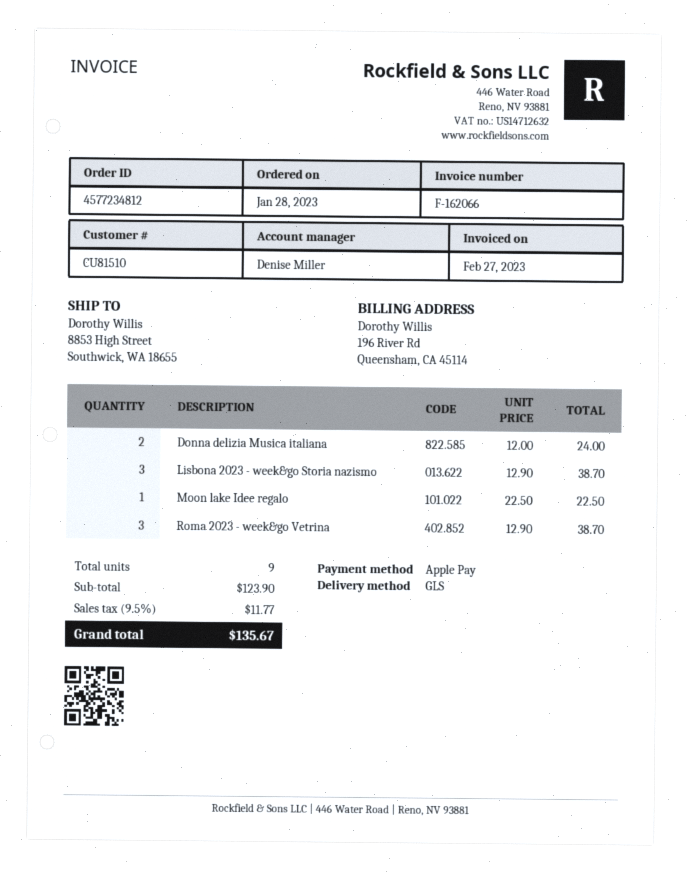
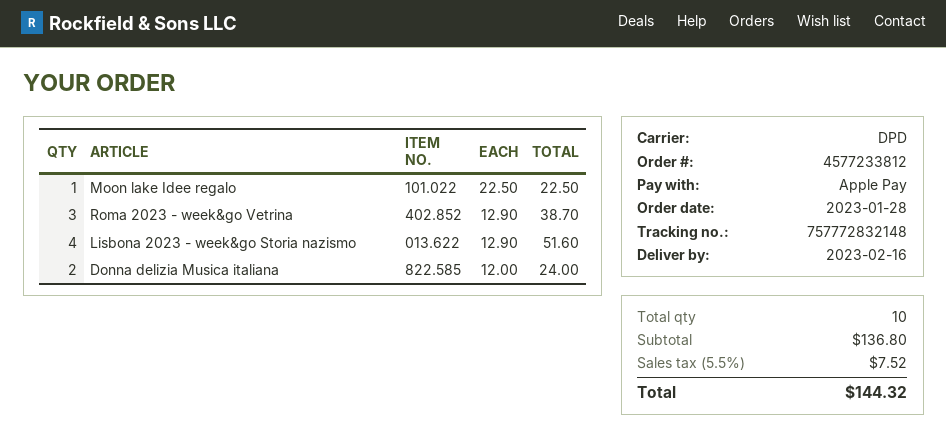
order number: 4577234812 -> 4577233812
shipping method: GLS -> DPD
Lisbona 2023 - week&go Storia nazismo: 3 x 12.90 = 38.70 -> 4 x 12.90 = 51.60
total quantity: 9 -> 10
subtotal: 123.90 -> 136.80
tax: 9.5% = 11.77 -> 5.5% = 7.52
total: 135.67 -> 144.32

